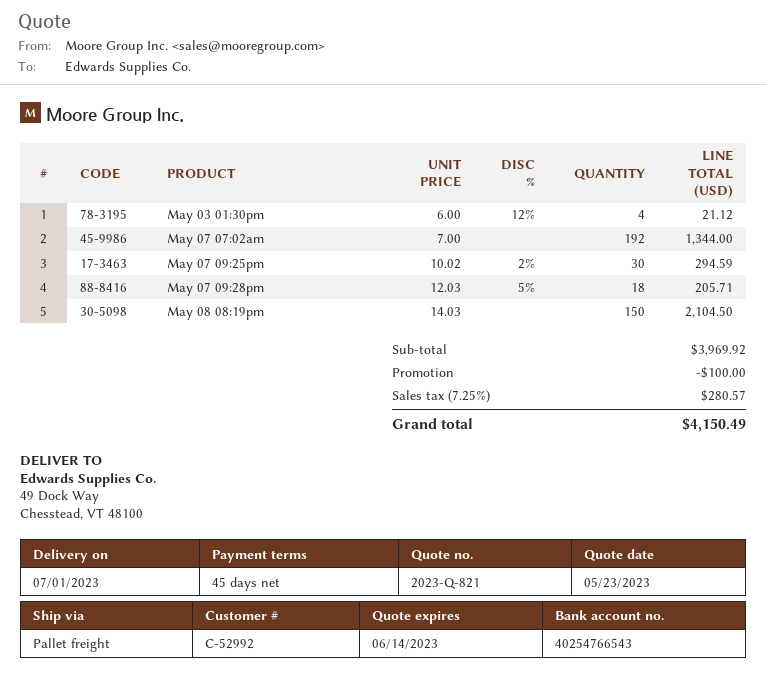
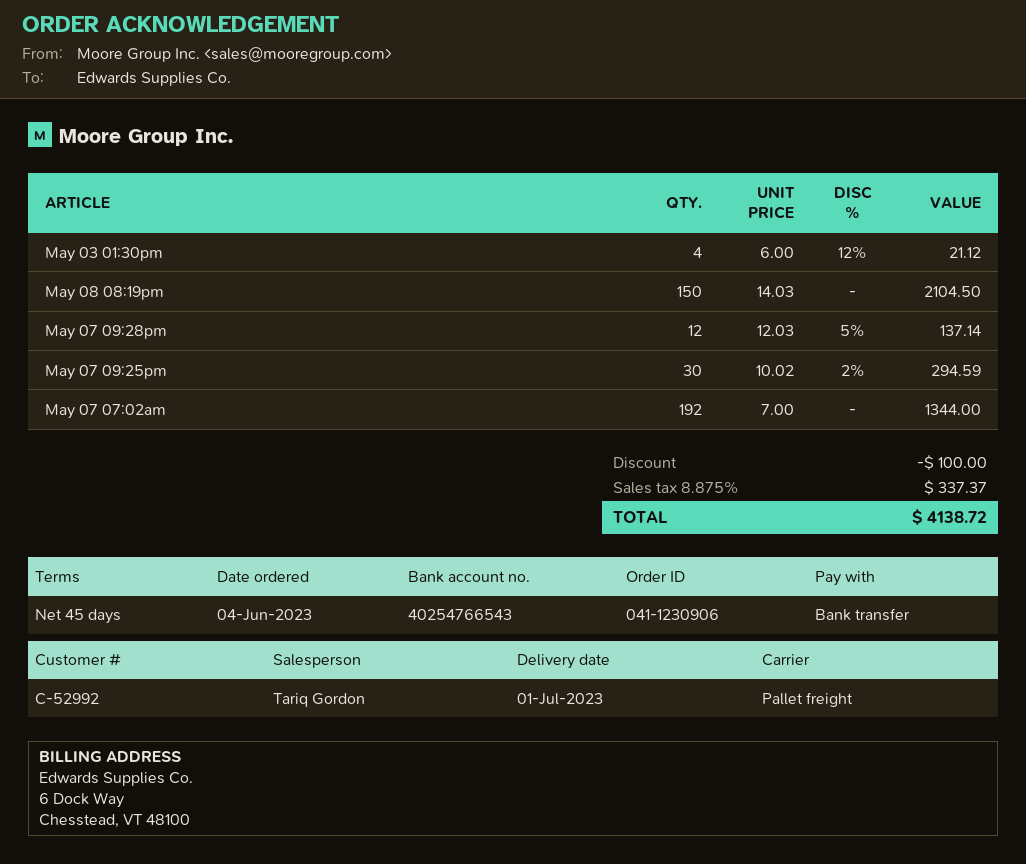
May 07 09:28pm: 18 x 12.03 - 5% = 205.71 -> 12 x 12.03 - 5% = 137.14
tax: 7.25% = 280.57 -> 8.875% = 337.37
total: 4150.49 -> 4138.72

